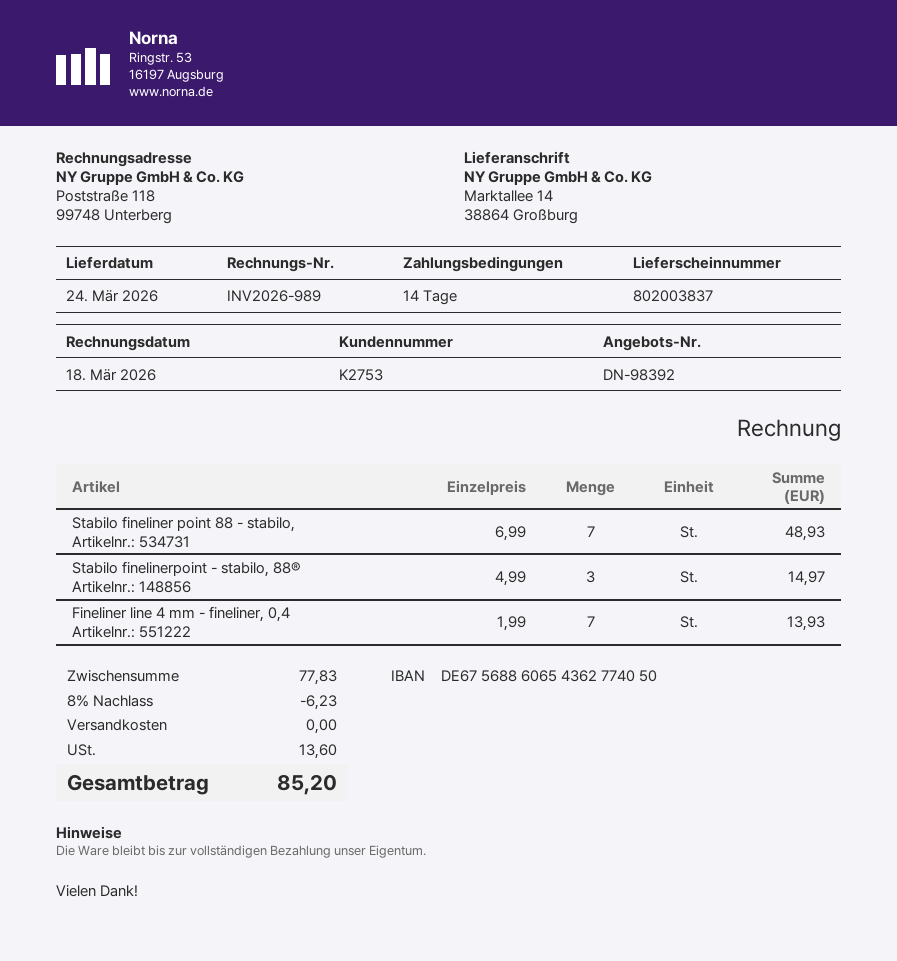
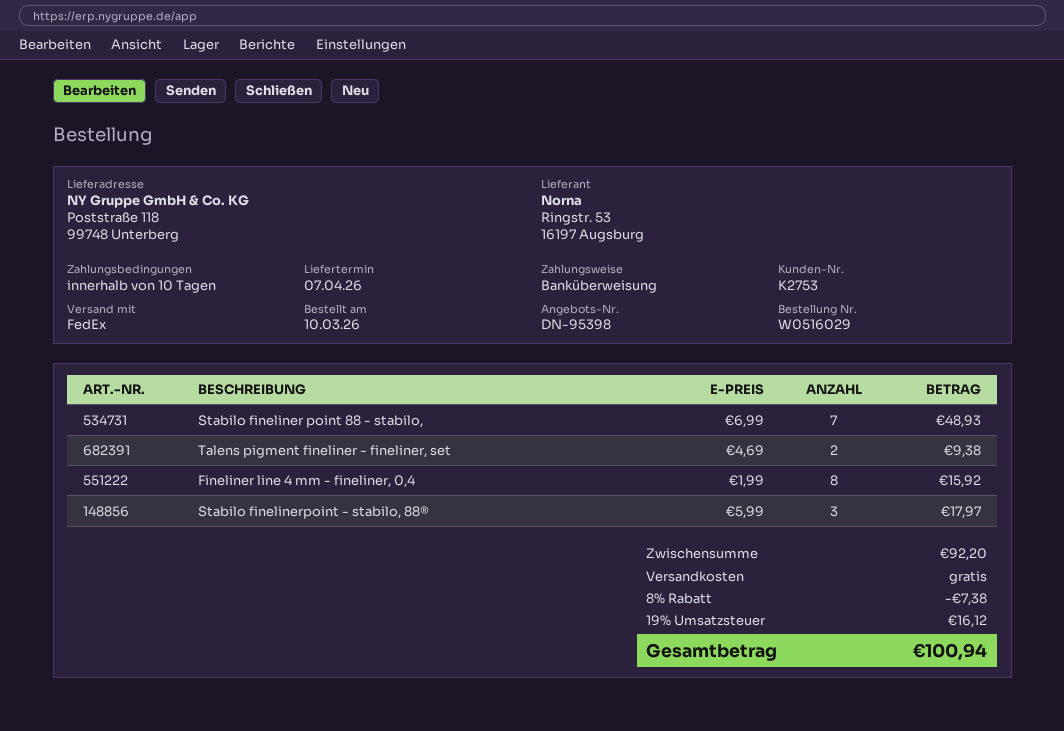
quote number: DN-98392 -> DN-95398
delivery date: 2026-03-24 -> 2026-04-07
payment terms: 14 days -> 10 days
ship to: Marktallee 14, 38864 Großburg -> Poststraße 118, 99748 Unterberg
Stabilo finelinerpoint - stabilo, 88®: 3 x 4.99 = 14.97 -> 3 x 5.99 = 17.97
Fineliner line 4 mm - fineliner, 0,4: 7 x 1.99 = 13.93 -> 8 x 1.99 = 15.92
Talens pigment fineliner - fineliner, set: none -> 2 x 4.69 = 9.38
subtotal: 77.83 -> 92.20
discount: 8% = 6.23 -> 8% = 7.38
tax: 13.60 -> 16.12
total: 85.20 -> 100.94

